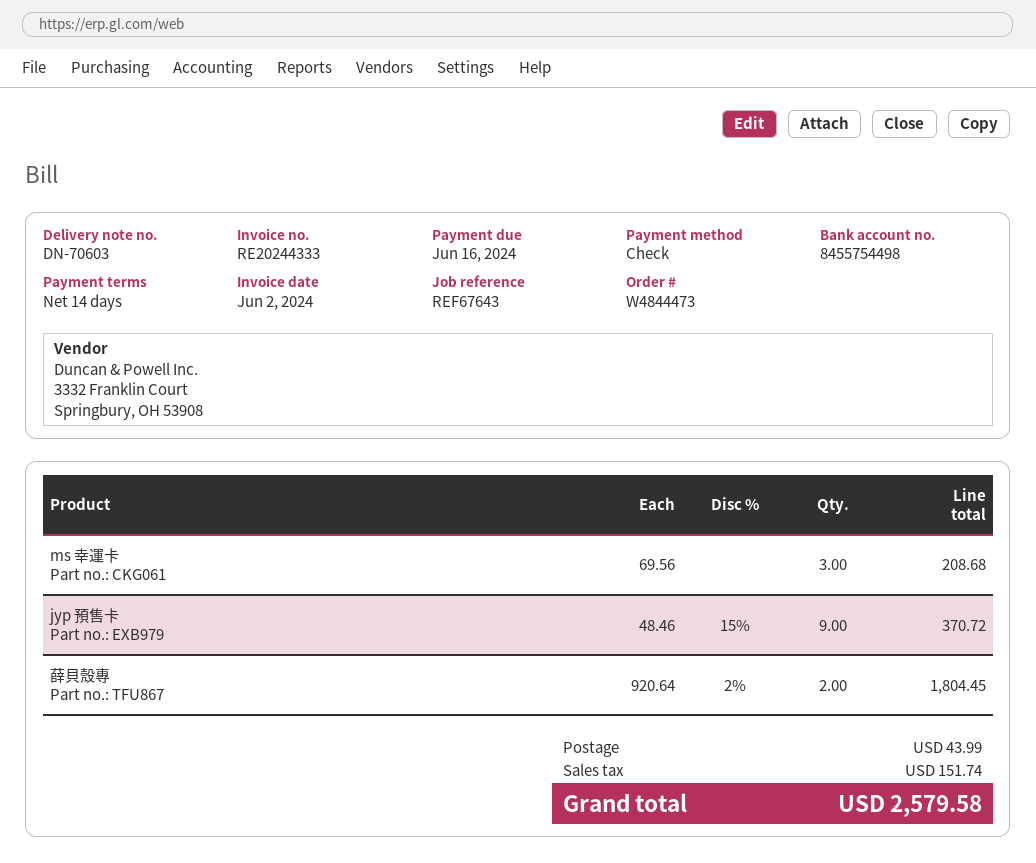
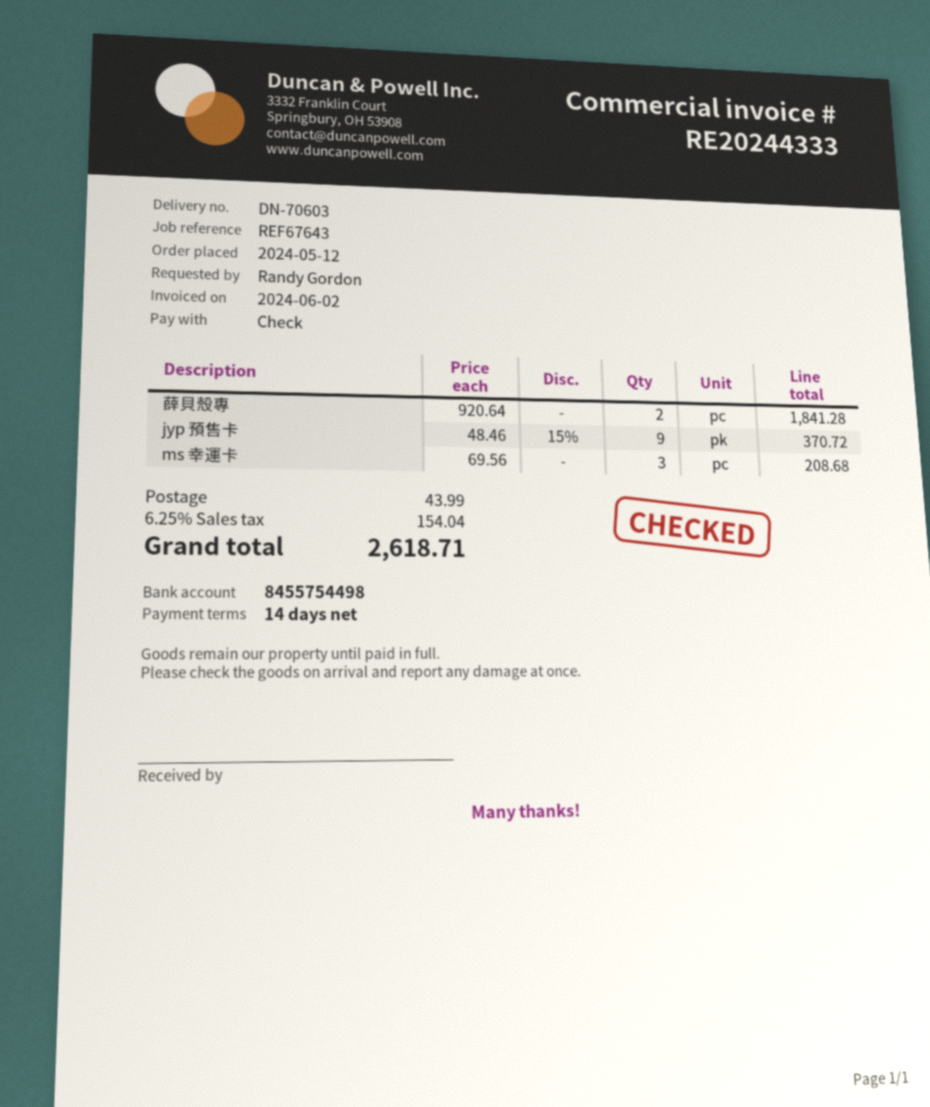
薛貝殼專: 2 x 920.64 - 2% = 1804.45 -> 2 x 920.64 = 1841.28
tax: 151.74 -> 154.04
total: 2579.58 -> 2618.71

